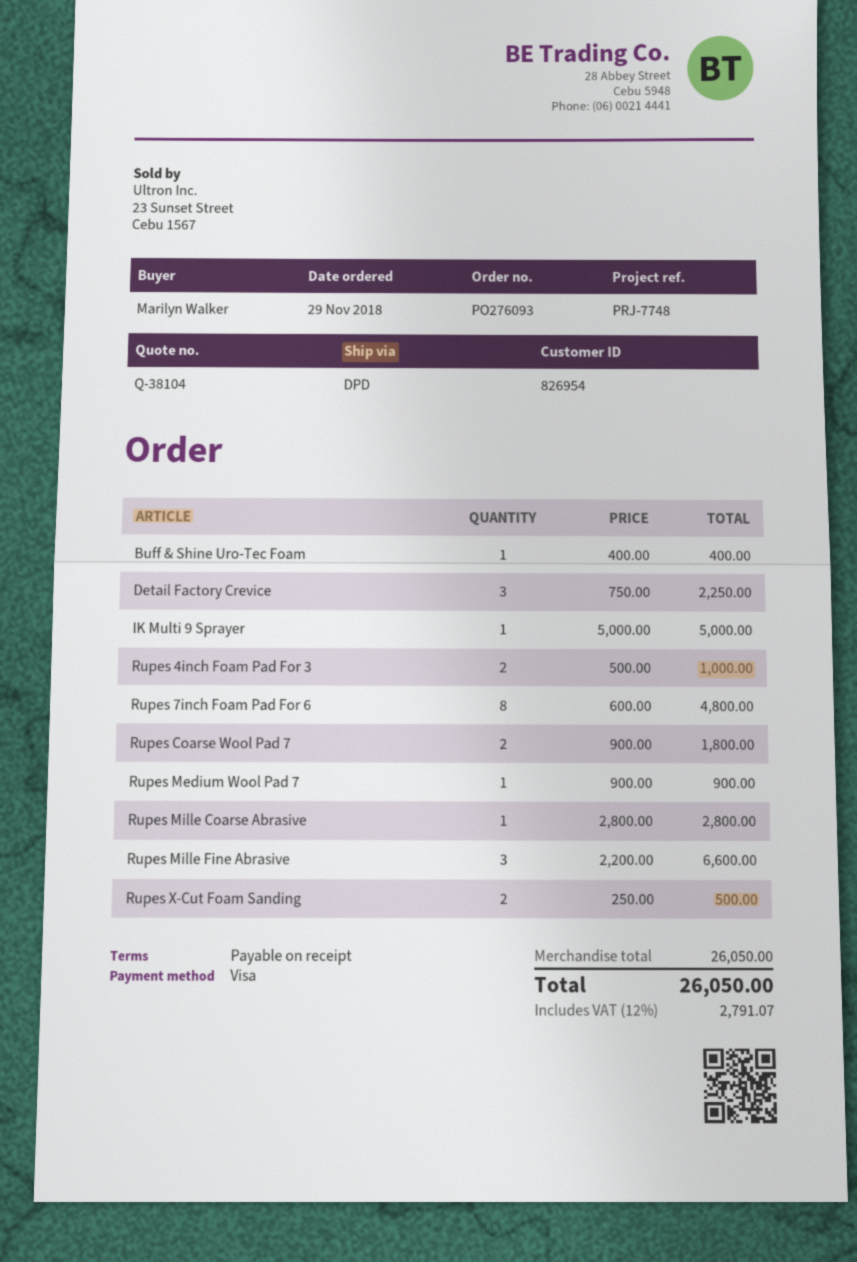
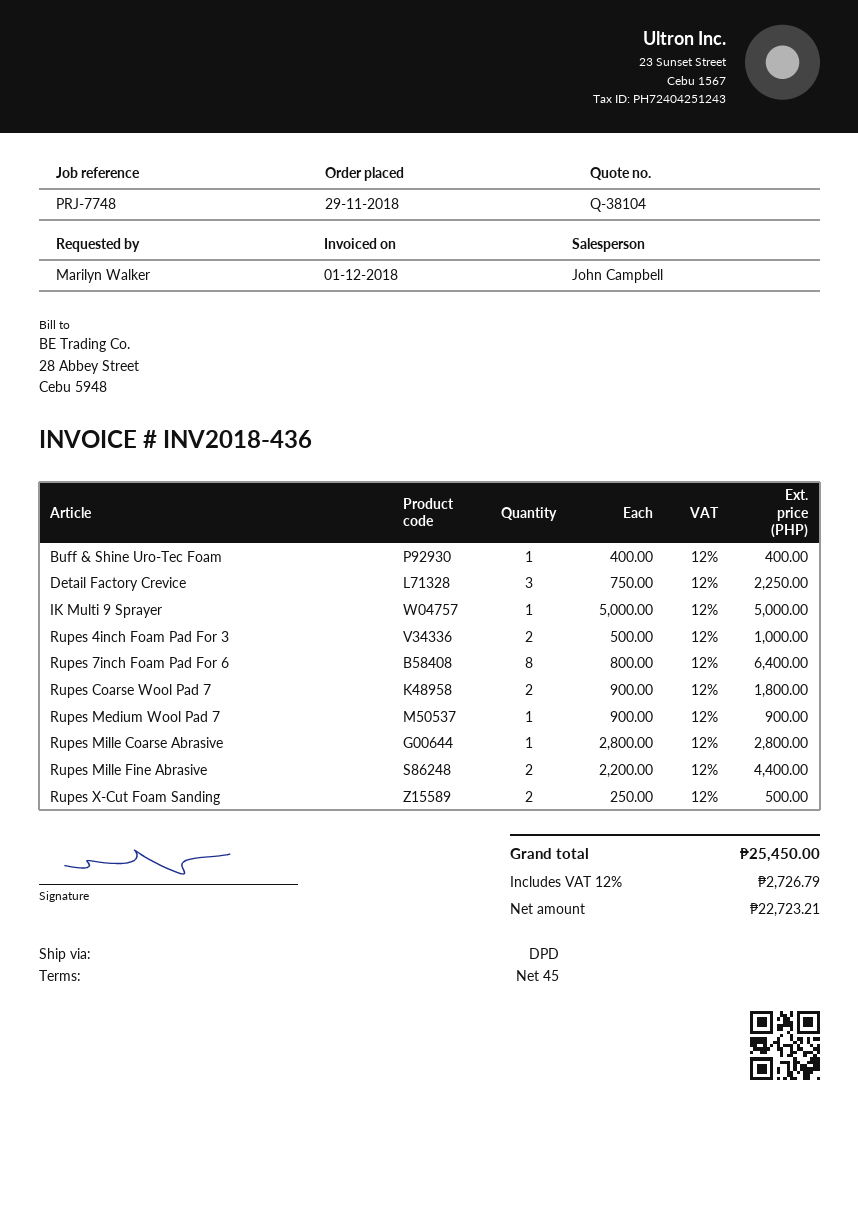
payment terms: on receipt -> 45 days
Rupes 7inch Foam Pad For 6: 8 x 600.00 = 4800.00 -> 8 x 800.00 = 6400.00
Rupes Mille Fine Abrasive: 3 x 2200.00 = 6600.00 -> 2 x 2200.00 = 4400.00
tax: 12% = 2791.07 -> 12% = 2726.79
total: 26050.00 -> 25450.00

